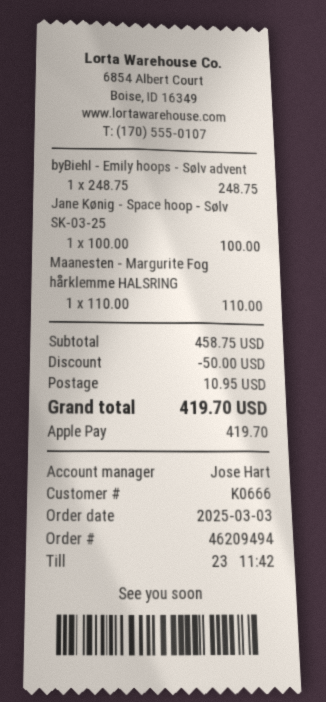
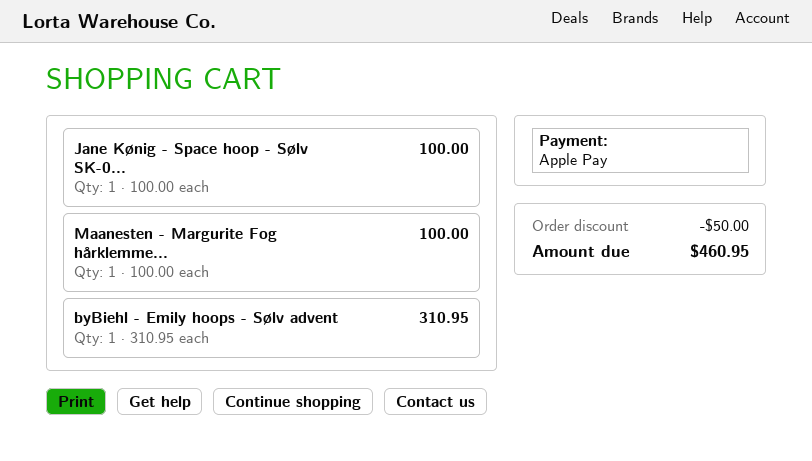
byBiehl - Emily hoops - Sølv advent: 1 x 248.75 = 248.75 -> 1 x 310.95 = 310.95
Maanesten - Margurite Fog hårklemme HALSRING: 1 x 110.00 = 110.00 -> 1 x 100.00 = 100.00
shipping: 10.95 -> none
total: 419.70 -> 460.95

